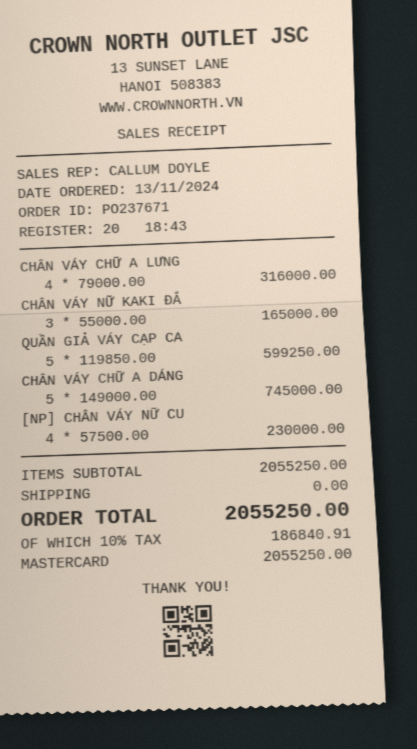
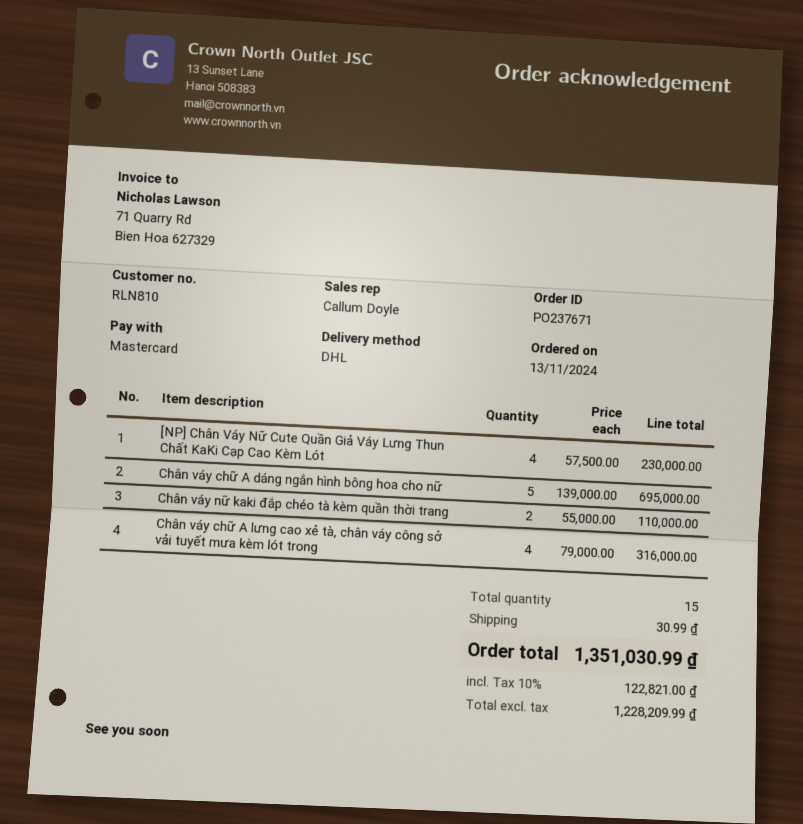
CHÂN VÁY NỮ KAKI ĐẮ: 3 x 55000.00 = 165000.00 -> 2 x 55000.00 = 110000.00
QUẦN GIẢ VÁY CẠP CA: 5 x 119850.00 = 599250.00 -> none
CHÂN VÁY CHỮ A DÁNG: 5 x 149000.00 = 745000.00 -> 5 x 139000.00 = 695000.00
shipping: 0.00 -> 30.99
tax: 10% = 186840.91 -> 10% = 122821.00
total: 2055250.00 -> 1351030.99

